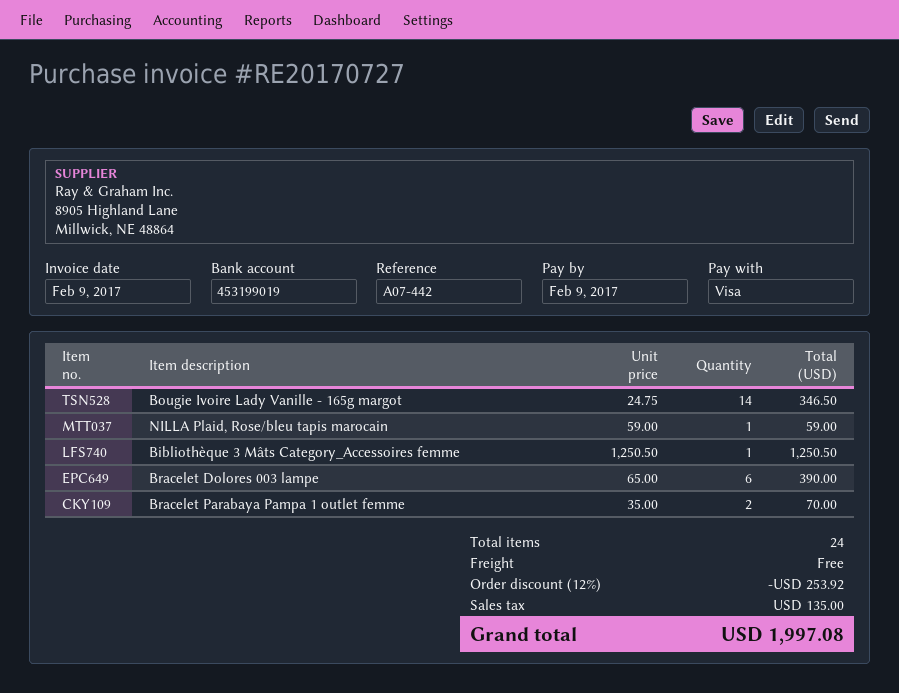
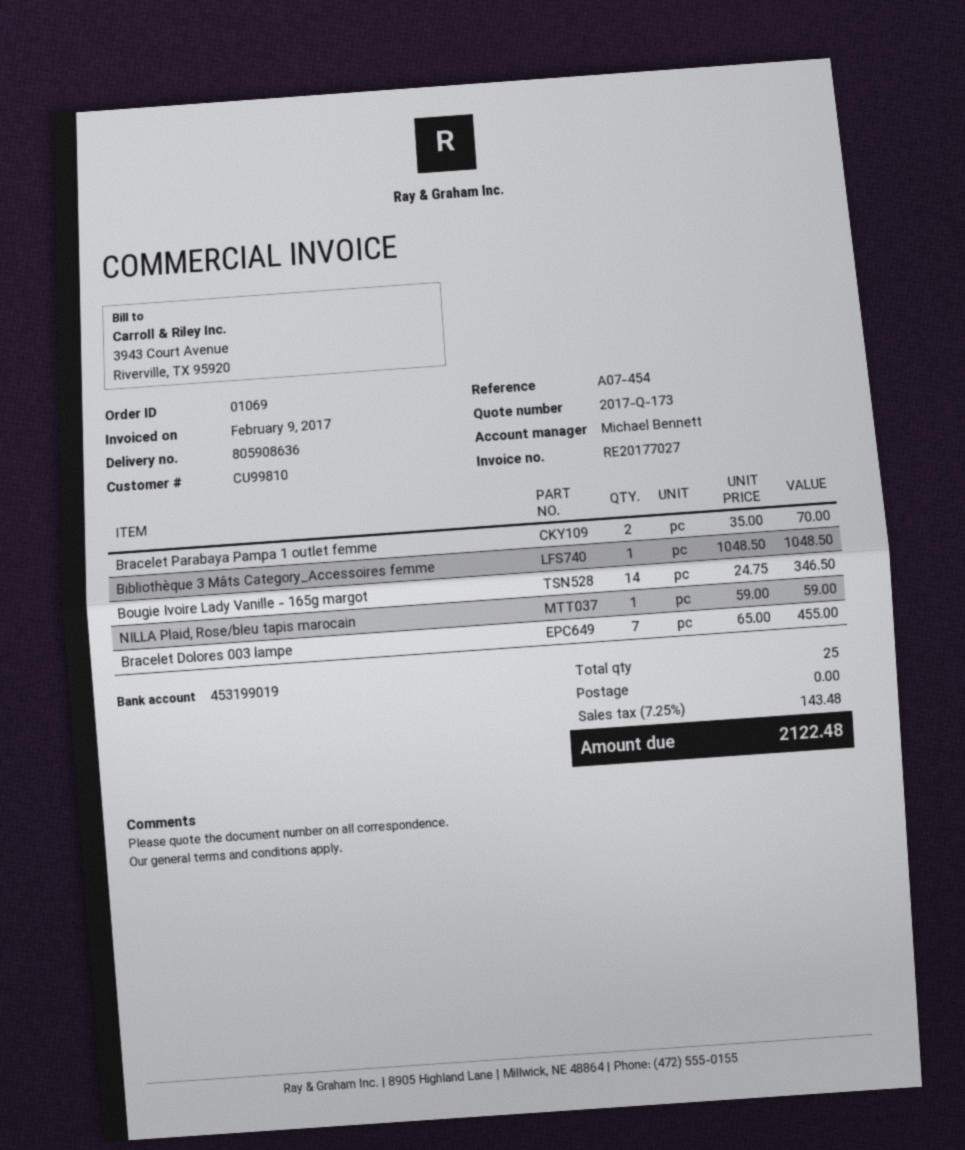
invoice number: RE20170727 -> RE20177027
reference: A07-442 -> A07-454
Bibliothèque 3 Mâts Category_Accessoires femme: 1 x 1250.50 = 1250.50 -> 1 x 1048.50 = 1048.50
Bracelet Dolores 003 lampe: 6 x 65.00 = 390.00 -> 7 x 65.00 = 455.00
total quantity: 24 -> 25
discount: 12% = 253.92 -> none
tax: 135.00 -> 143.48
total: 1997.08 -> 2122.48

